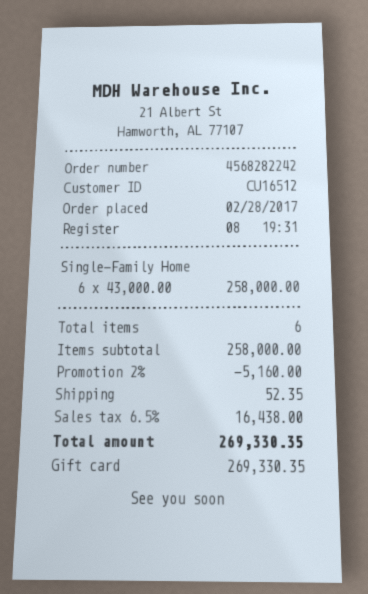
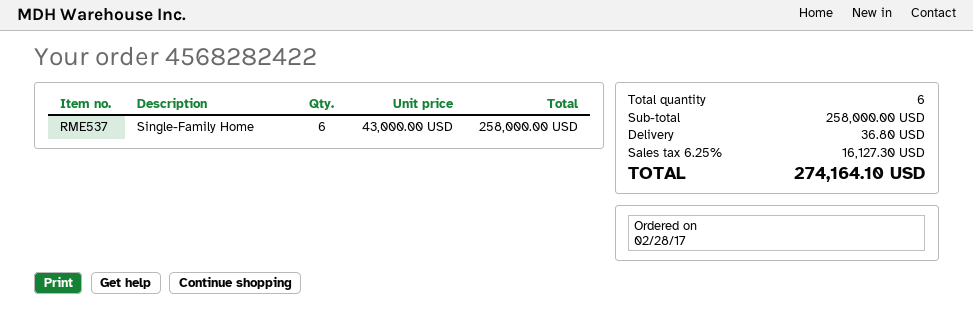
order number: 4568282242 -> 4568282422
discount: 2% = 5160.00 -> none
shipping: 52.35 -> 36.80
tax: 6.5% = 16438.00 -> 6.25% = 16127.30
total: 269330.35 -> 274164.10

